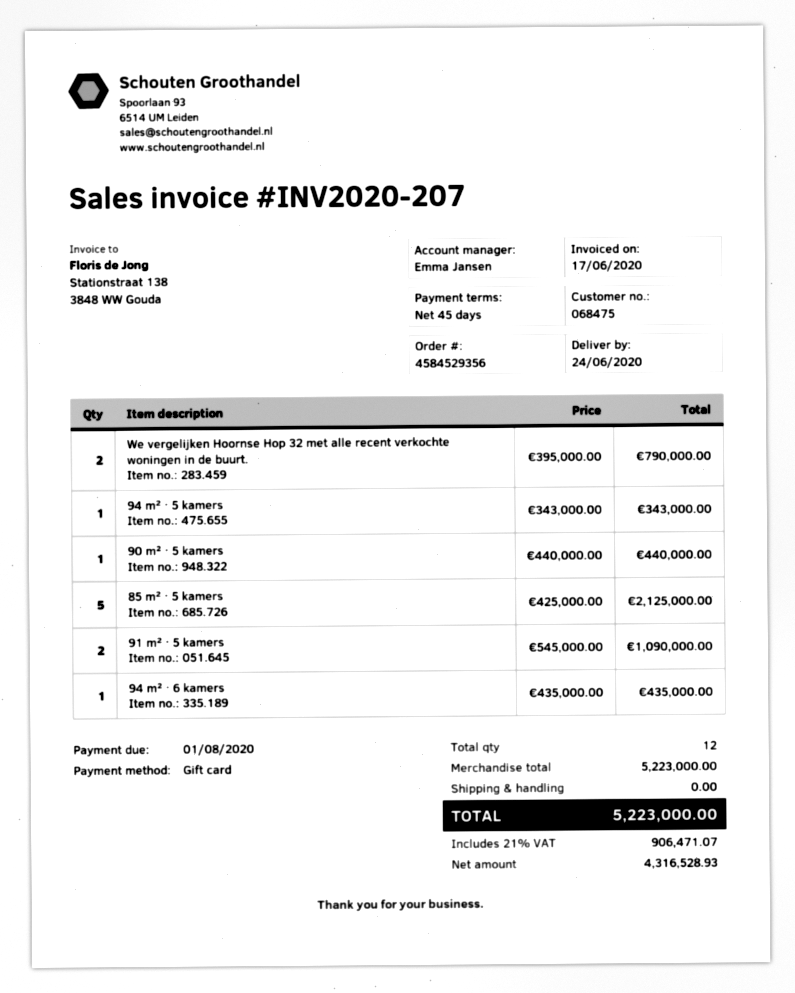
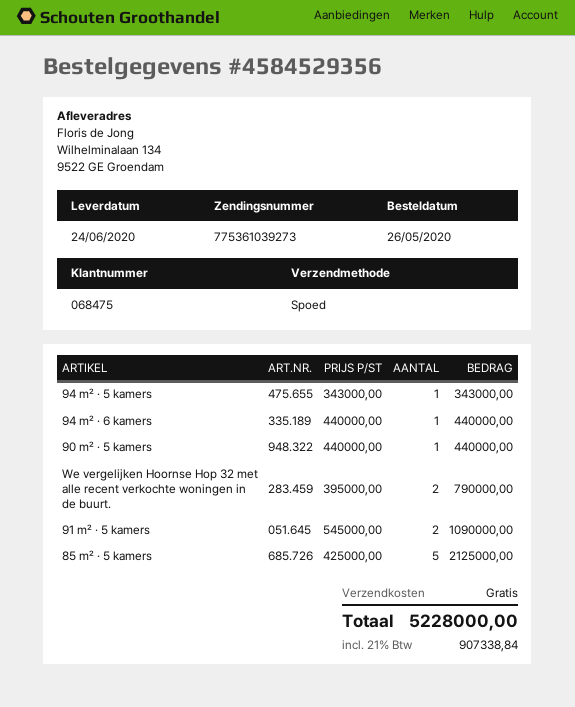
94 m² · 6 kamers: 1 x 435000.00 = 435000.00 -> 1 x 440000.00 = 440000.00
tax: 21% = 906471.07 -> 21% = 907338.84
total: 5223000.00 -> 5228000.00

